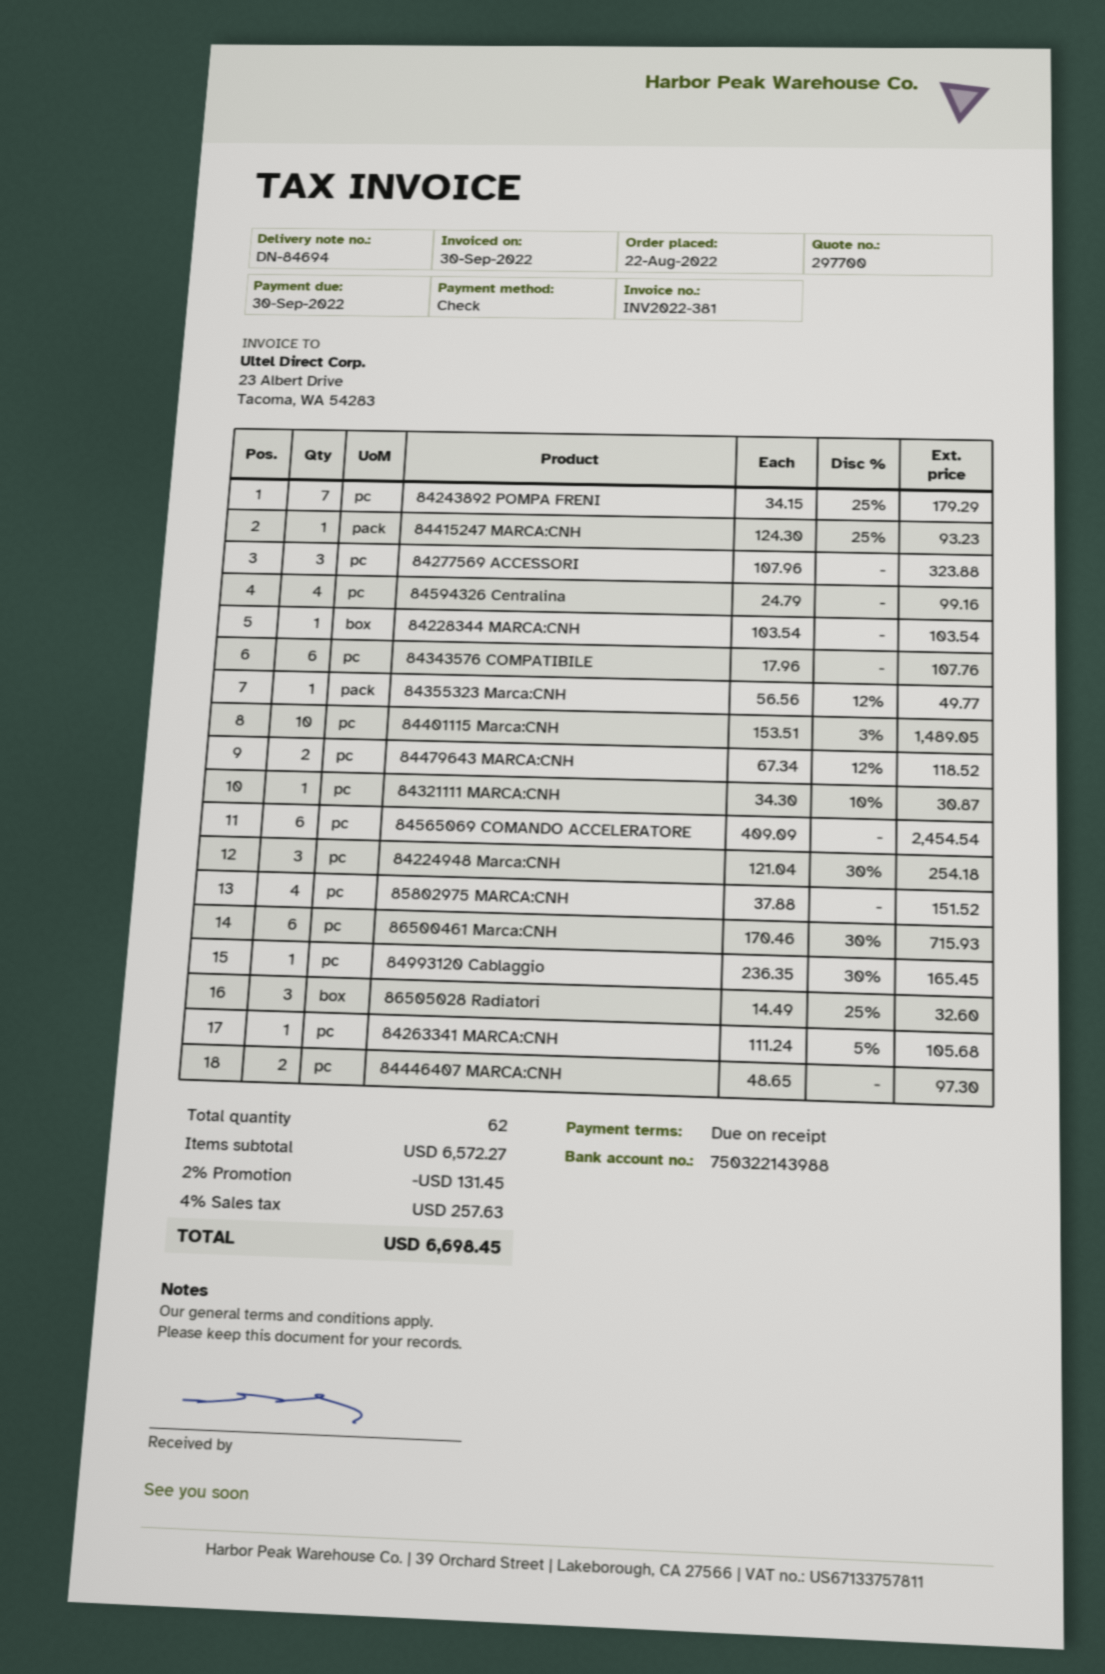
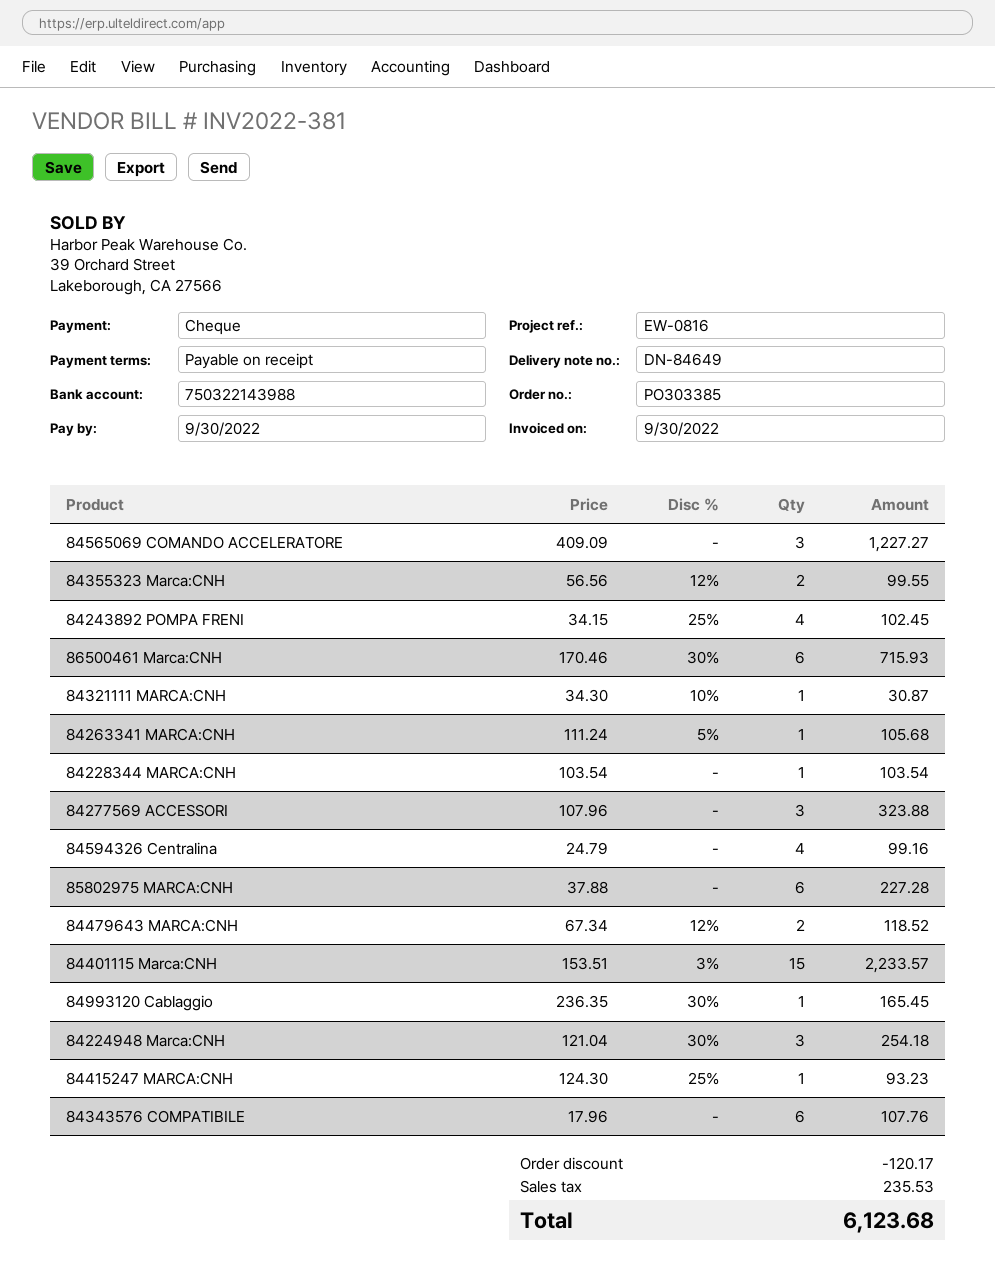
delivery note number: DN-84694 -> DN-84649
84243892 POMPA FRENI: 7 x 34.15 - 25% = 179.29 -> 4 x 34.15 - 25% = 102.45
84355323 Marca:CNH: 1 x 56.56 - 12% = 49.77 -> 2 x 56.56 - 12% = 99.55
84401115 Marca:CNH: 10 x 153.51 - 3% = 1489.05 -> 15 x 153.51 - 3% = 2233.57
84565069 COMANDO ACCELERATORE: 6 x 409.09 = 2454.54 -> 3 x 409.09 = 1227.27
85802975 MARCA:CNH: 4 x 37.88 = 151.52 -> 6 x 37.88 = 227.28
86505028 Radiatori: 3 x 14.49 - 25% = 32.60 -> none
84446407 MARCA:CNH: 2 x 48.65 = 97.30 -> none
discount: 131.45 -> 120.17
tax: 257.63 -> 235.53
total: 6698.45 -> 6123.68

